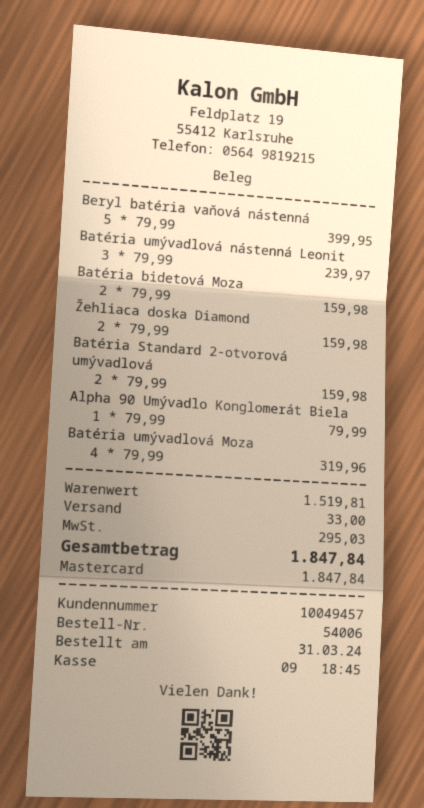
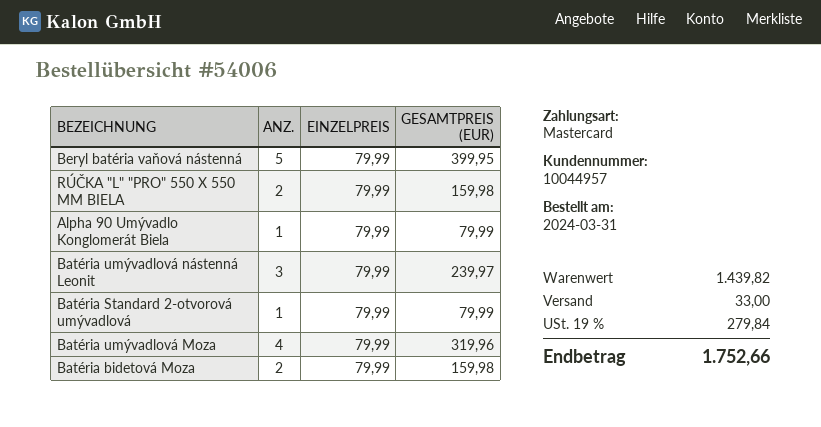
customer number: 10049457 -> 10044957
Žehliaca doska Diamond: 2 x 79.99 = 159.98 -> none
Batéria Standard 2-otvorová umývadlová: 2 x 79.99 = 159.98 -> 1 x 79.99 = 79.99
RÚČKA "L" "PRO" 550 X 550 MM BIELA: none -> 2 x 79.99 = 159.98
subtotal: 1519.81 -> 1439.82
tax: 295.03 -> 279.84
total: 1847.84 -> 1752.66

